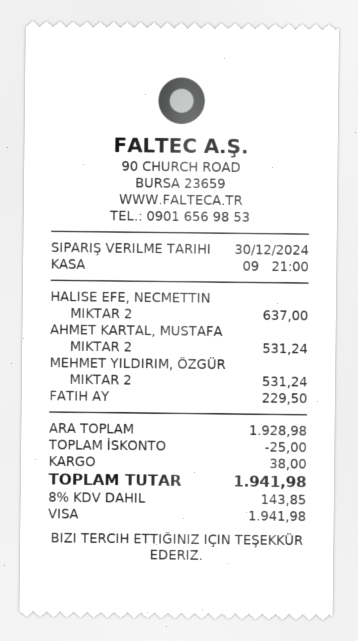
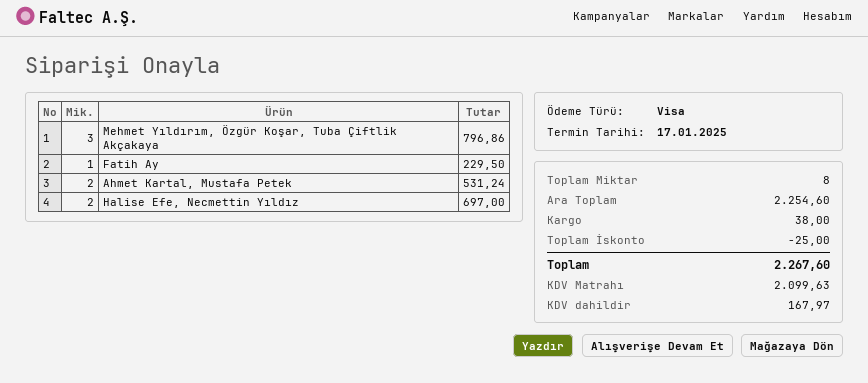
HALISE EFE, NECMETTIN: 2 for 637.00 -> 2 for 697.00
MEHMET YILDIRIM, ÖZGÜR: 2 for 531.24 -> 3 for 796.86
subtotal: 1928.98 -> 2254.60
tax: 143.85 -> 167.97
total: 1941.98 -> 2267.60

